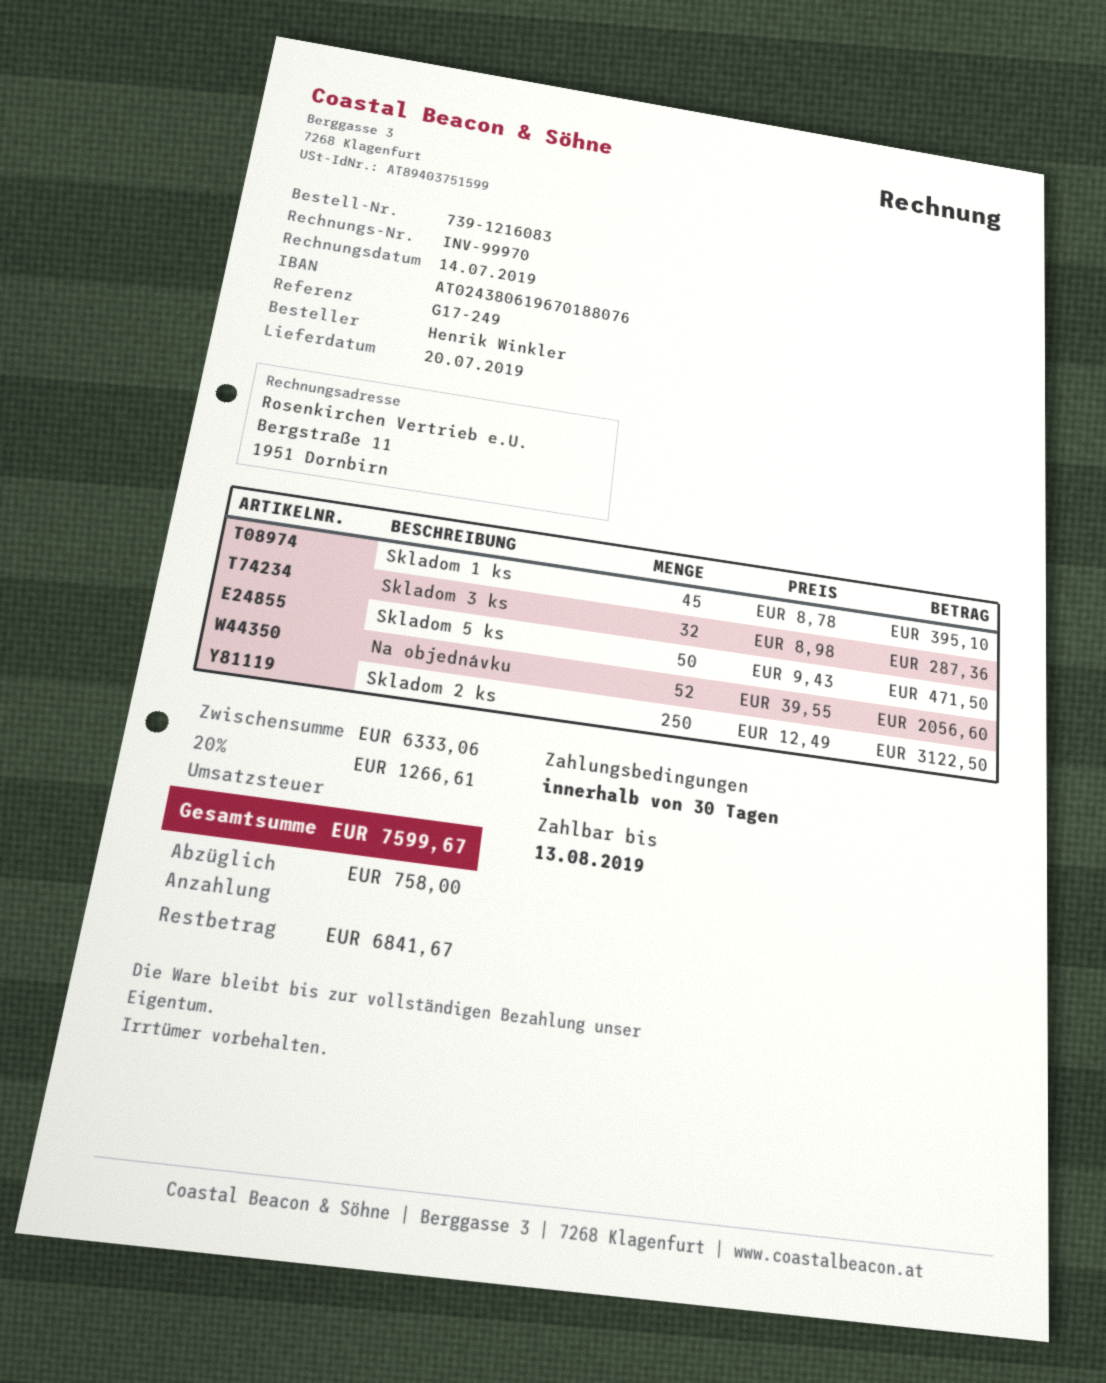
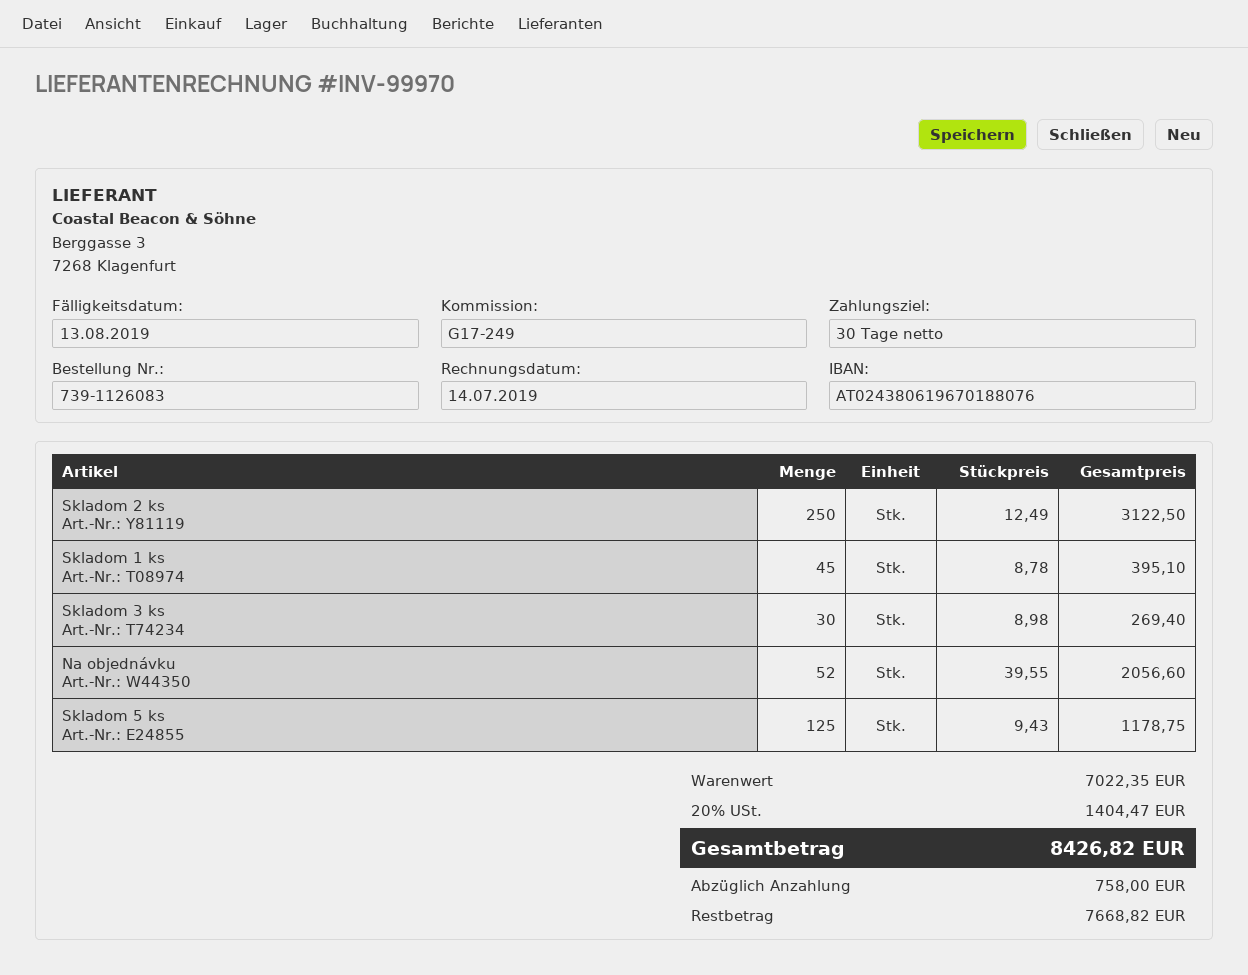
order number: 739-1216083 -> 739-1126083
Skladom 3 ks: 32 x 8.98 = 287.36 -> 30 x 8.98 = 269.40
Skladom 5 ks: 50 x 9.43 = 471.50 -> 125 x 9.43 = 1178.75
subtotal: 6333.06 -> 7022.35
tax: 20% = 1266.61 -> 20% = 1404.47
total: 7599.67 -> 8426.82
balance: 6841.67 -> 7668.82

